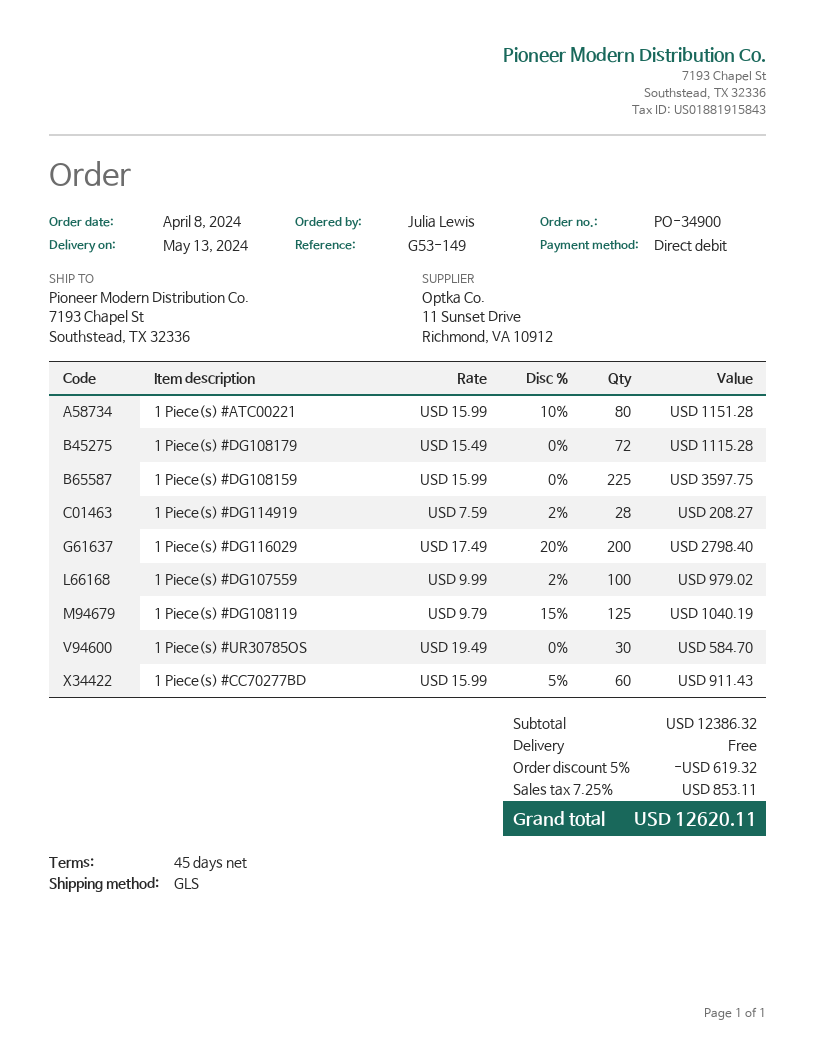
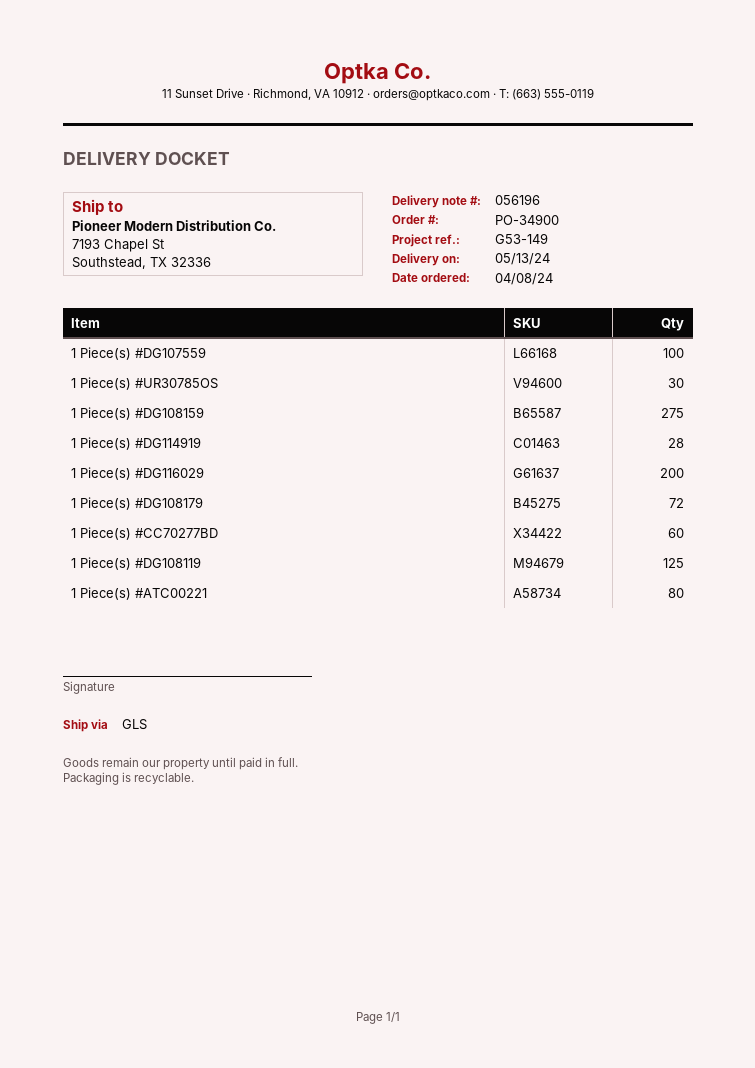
1 Piece(s) #DG108159: 225 -> 275

